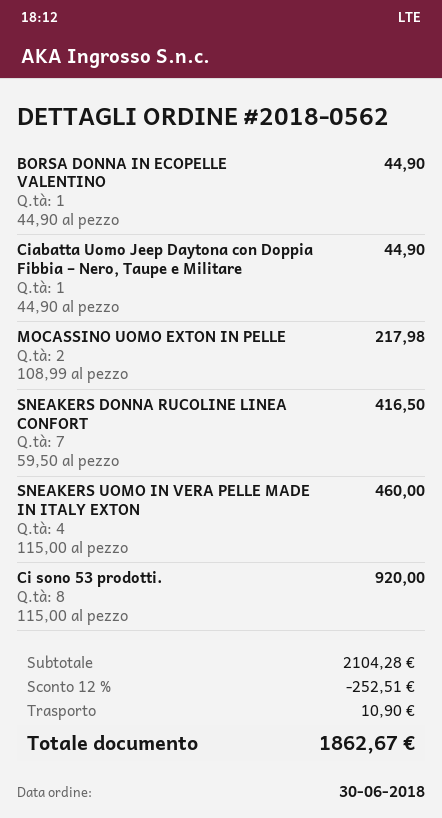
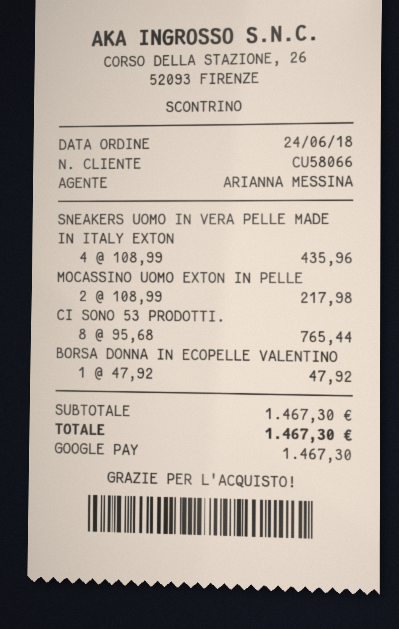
order date: 2018-06-30 -> 2018-06-24
BORSA DONNA IN ECOPELLE VALENTINO: 1 x 44.90 = 44.90 -> 1 x 47.92 = 47.92
Ciabatta Uomo Jeep Daytona con Doppia Fibbia – Nero, Taupe e Militare: 1 x 44.90 = 44.90 -> none
SNEAKERS DONNA RUCOLINE LINEA CONFORT: 7 x 59.50 = 416.50 -> none
SNEAKERS UOMO IN VERA PELLE MADE IN ITALY EXTON: 4 x 115.00 = 460.00 -> 4 x 108.99 = 435.96
Ci sono 53 prodotti.: 8 x 115.00 = 920.00 -> 8 x 95.68 = 765.44
subtotal: 2104.28 -> 1467.30
discount: 12% = 252.51 -> none
shipping: 10.90 -> none
total: 1862.67 -> 1467.30

